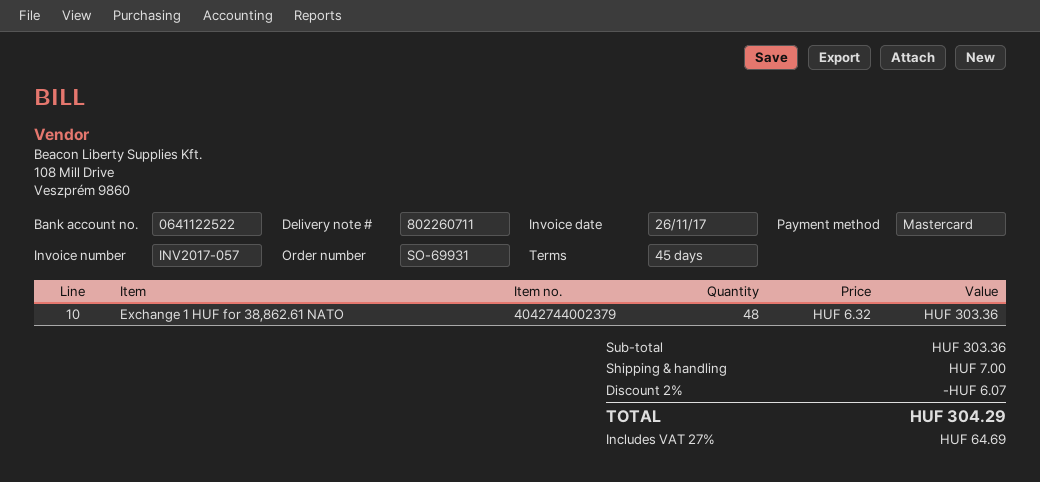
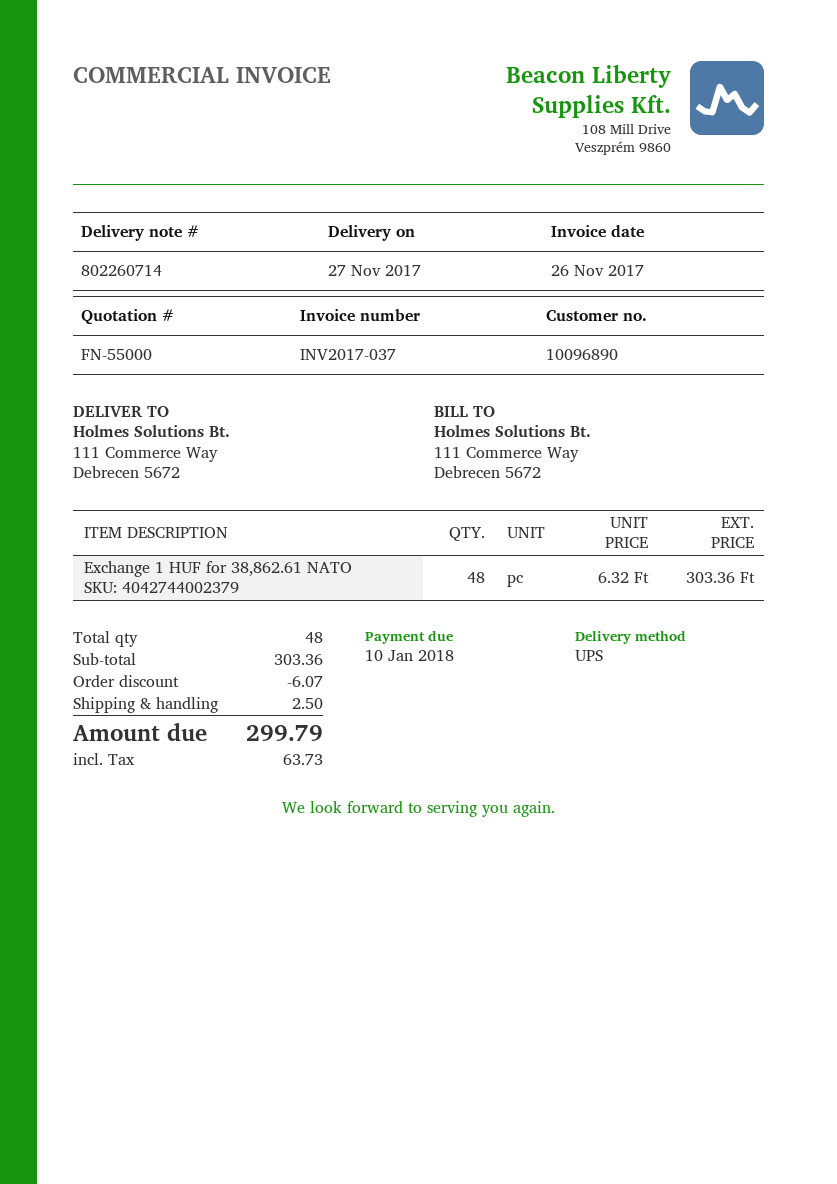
delivery note number: 802260711 -> 802260714
invoice number: INV2017-057 -> INV2017-037
shipping: 7.00 -> 2.50
tax: 64.69 -> 63.73
total: 304.29 -> 299.79

